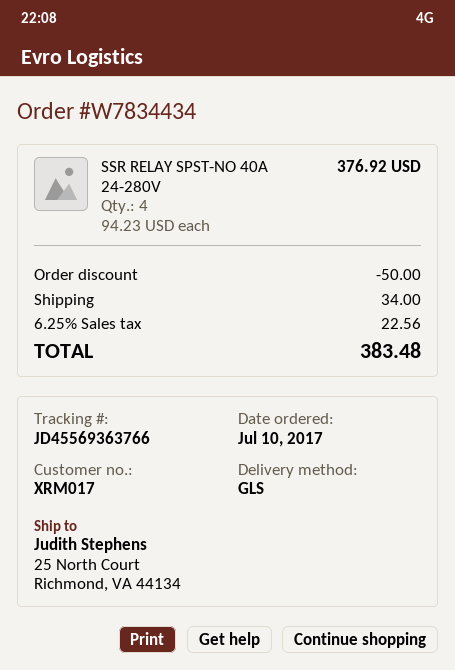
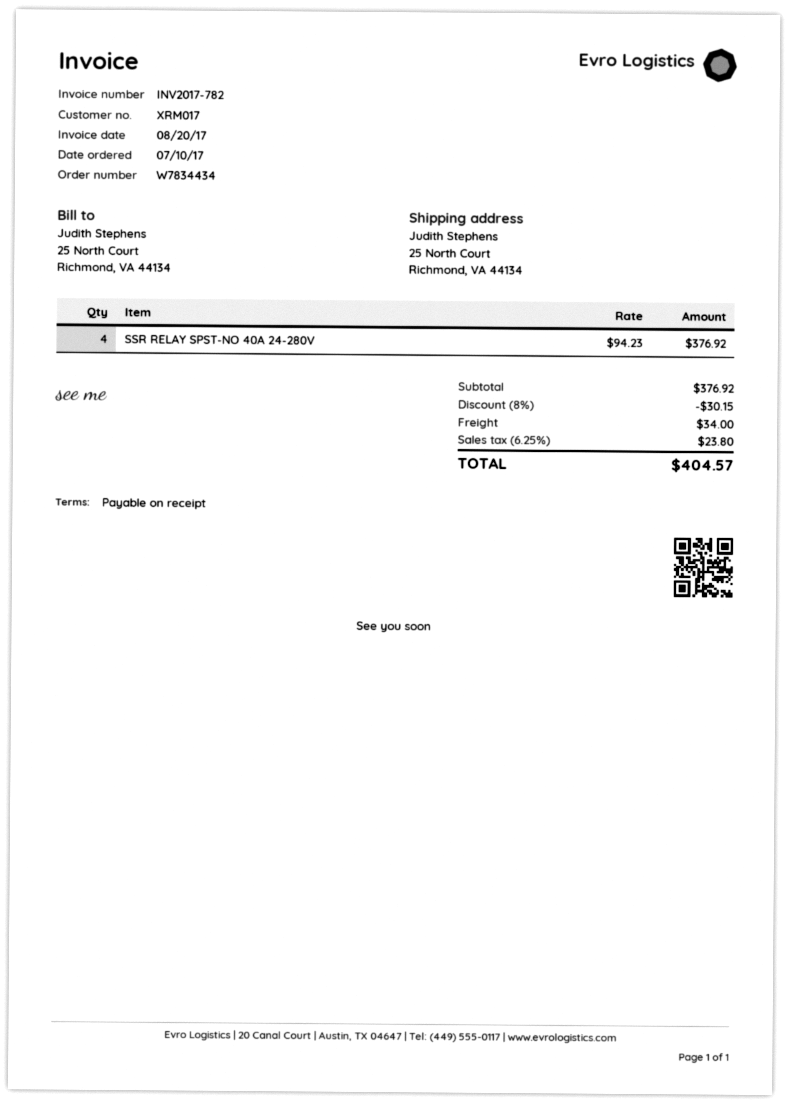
discount: 50.00 -> 30.15
tax: 6.25% = 22.56 -> 6.25% = 23.80
total: 383.48 -> 404.57

